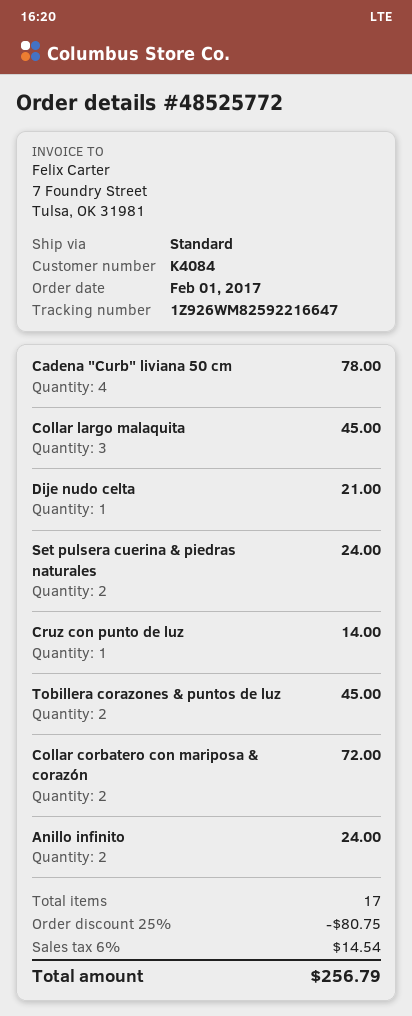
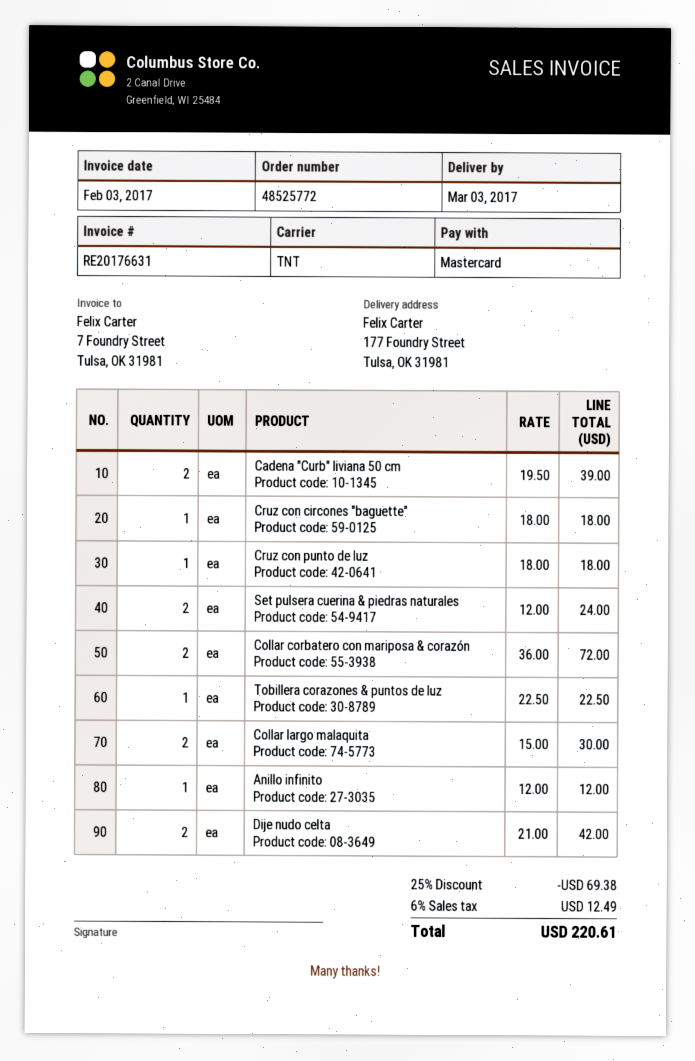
shipping method: standard -> TNT
Cadena "Curb" liviana 50 cm: 4 for 78.00 -> 2 for 39.00
Collar largo malaquita: 3 for 45.00 -> 2 for 30.00
Dije nudo celta: 1 for 21.00 -> 2 for 42.00
Cruz con punto de luz: 1 for 14.00 -> 1 for 18.00
Tobillera corazones & puntos de luz: 2 for 45.00 -> 1 for 22.50
Anillo infinito: 2 for 24.00 -> 1 for 12.00
Cruz con circones "baguette": none -> 1 for 18.00
discount: 25% = 80.75 -> 25% = 69.38
tax: 6% = 14.54 -> 6% = 12.49
total: 256.79 -> 220.61

